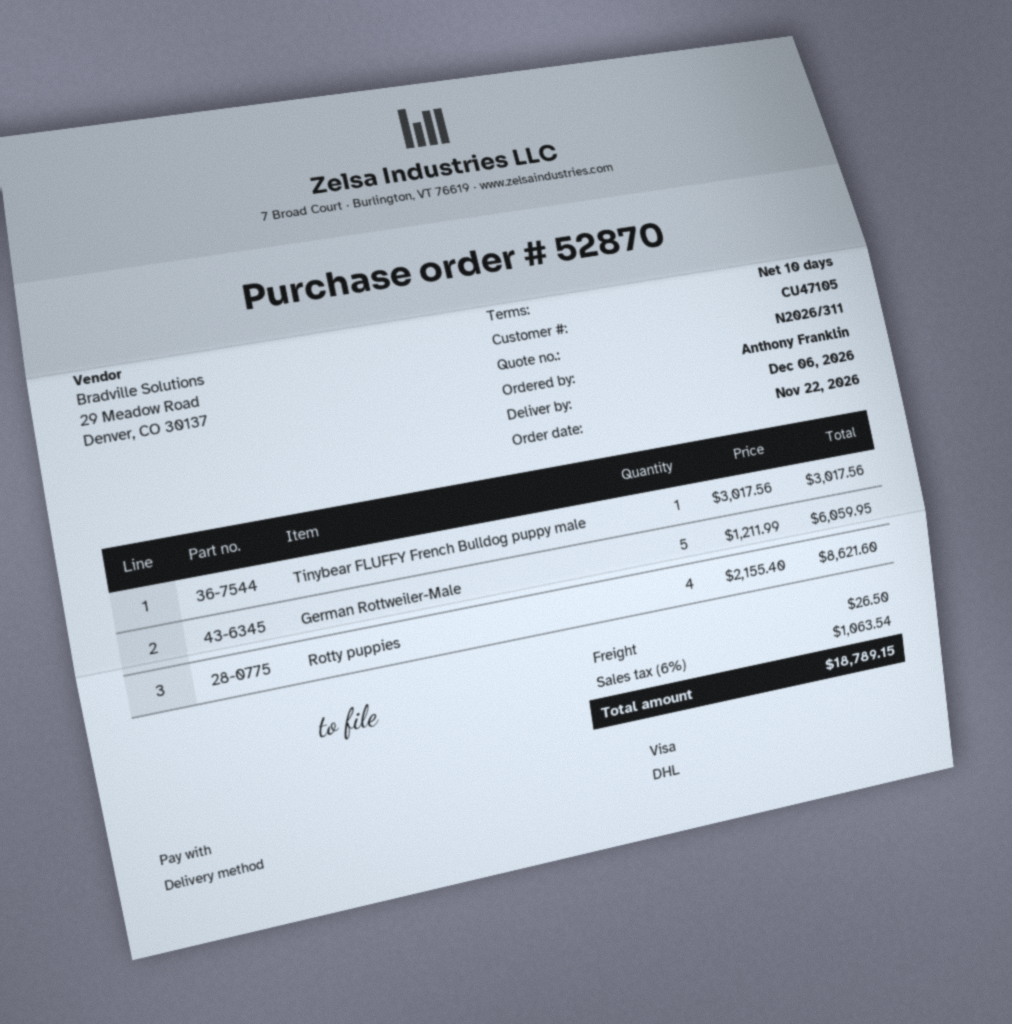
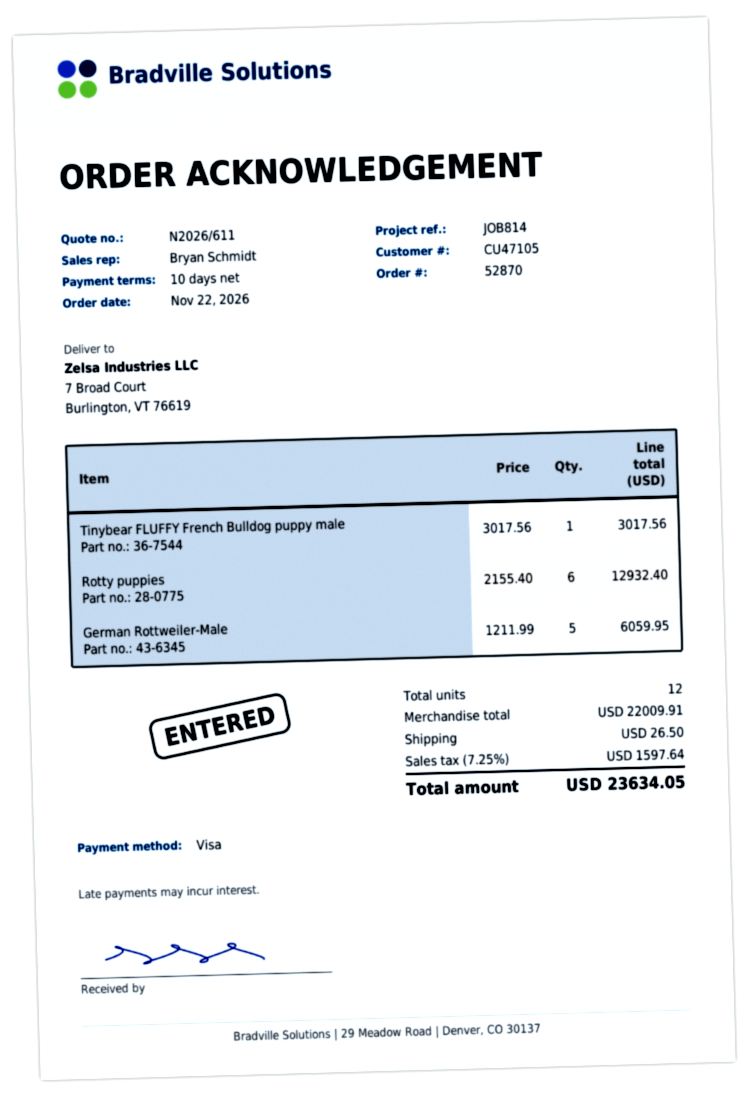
quote number: N2026/311 -> N2026/611
Rotty puppies: 4 x 2155.40 = 8621.60 -> 6 x 2155.40 = 12932.40
tax: 6% = 1063.54 -> 7.25% = 1597.64
total: 18789.15 -> 23634.05

